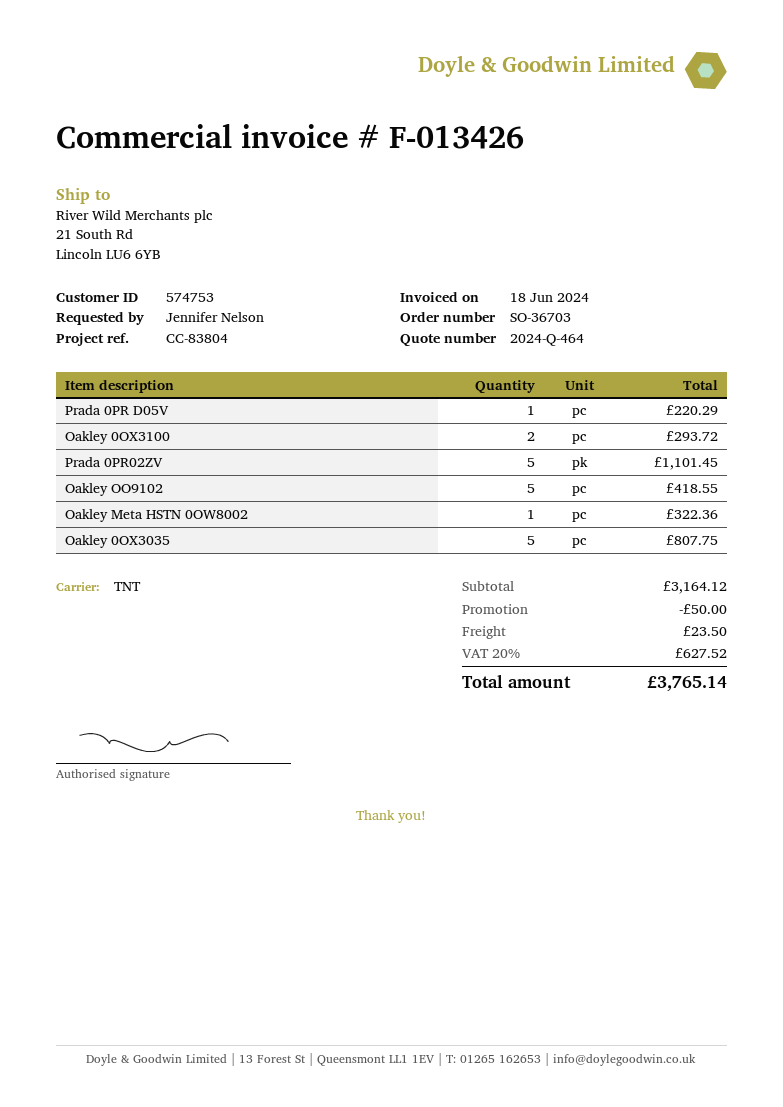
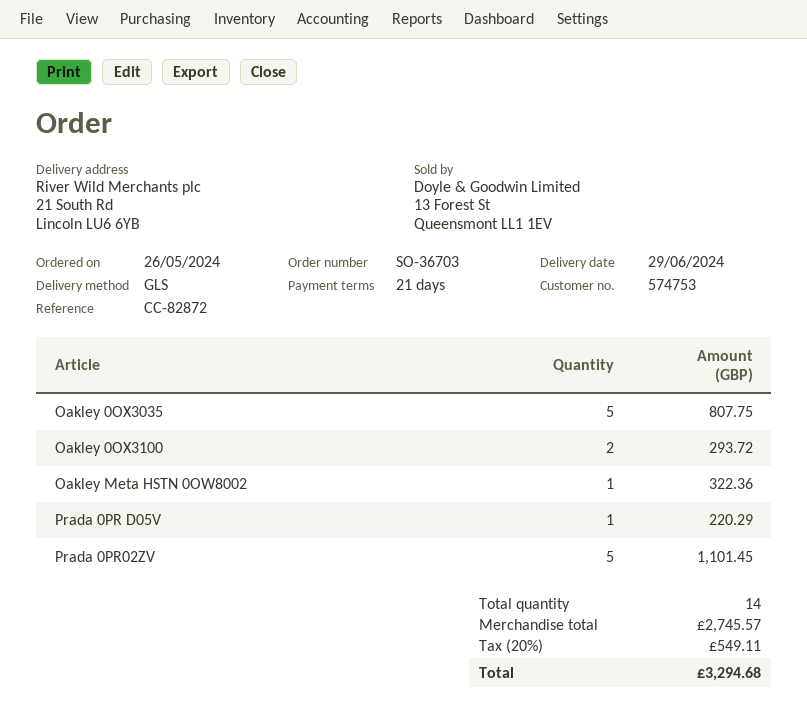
reference: CC-83804 -> CC-82872
shipping method: TNT -> GLS
Oakley OO9102: 5 for 418.55 -> none
subtotal: 3164.12 -> 2745.57
discount: 50.00 -> none
shipping: 23.50 -> none
tax: 20% = 627.52 -> 20% = 549.11
total: 3765.14 -> 3294.68

